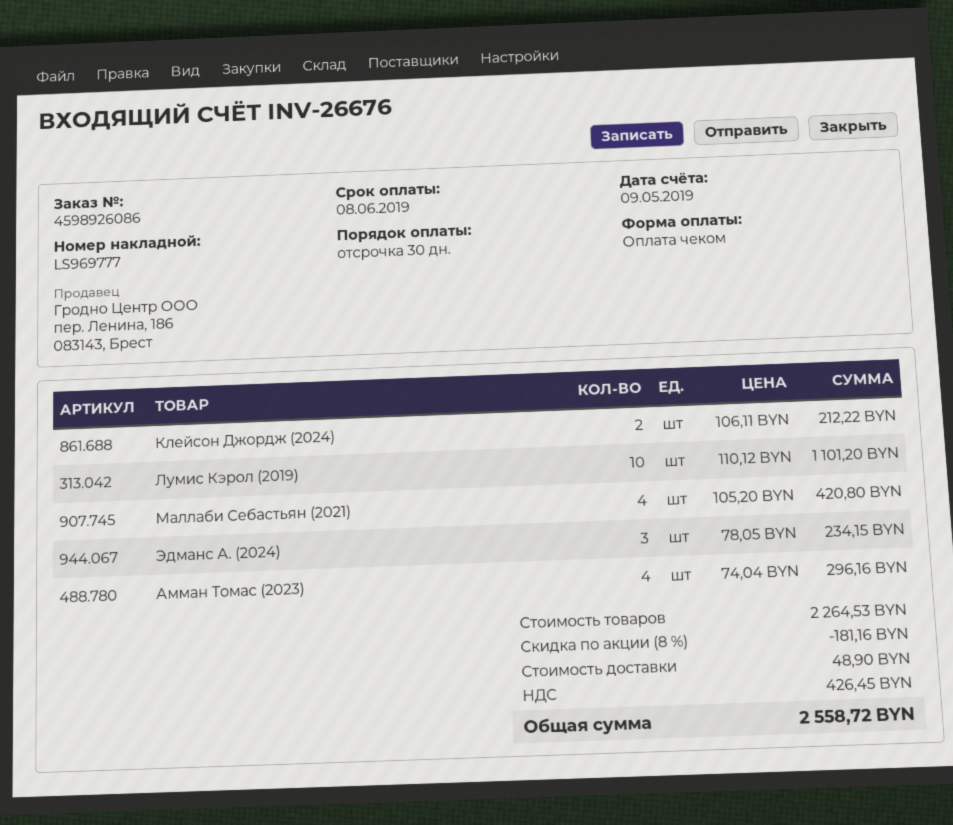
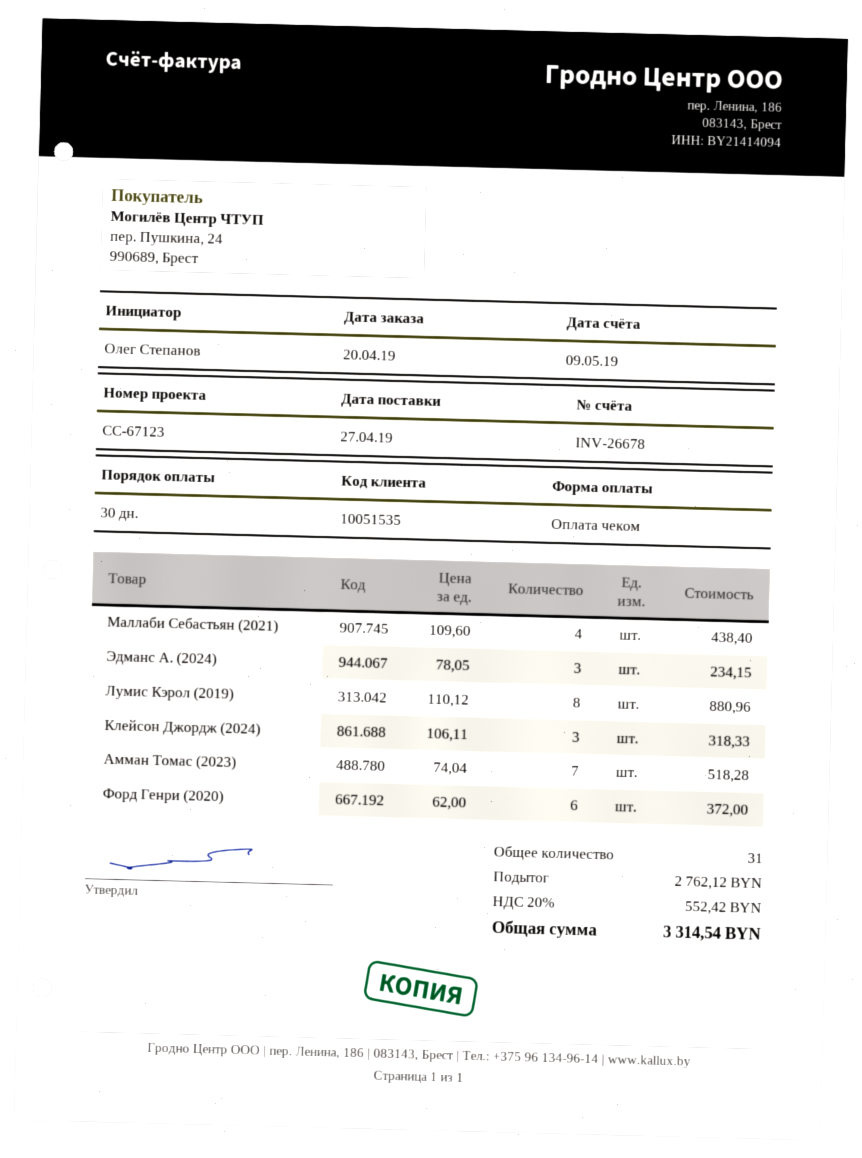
invoice number: INV-26676 -> INV-26678
Клейсон Джордж (2024): 2 x 106.11 = 212.22 -> 3 x 106.11 = 318.33
Лумис Кэрол (2019): 10 x 110.12 = 1101.20 -> 8 x 110.12 = 880.96
Маллаби Себастьян (2021): 4 x 105.20 = 420.80 -> 4 x 109.60 = 438.40
Амман Томас (2023): 4 x 74.04 = 296.16 -> 7 x 74.04 = 518.28
Форд Генри (2020): none -> 6 x 62.00 = 372.00
subtotal: 2264.53 -> 2762.12
discount: 8% = 181.16 -> none
shipping: 48.90 -> none
tax: 426.45 -> 552.42
total: 2558.72 -> 3314.54

